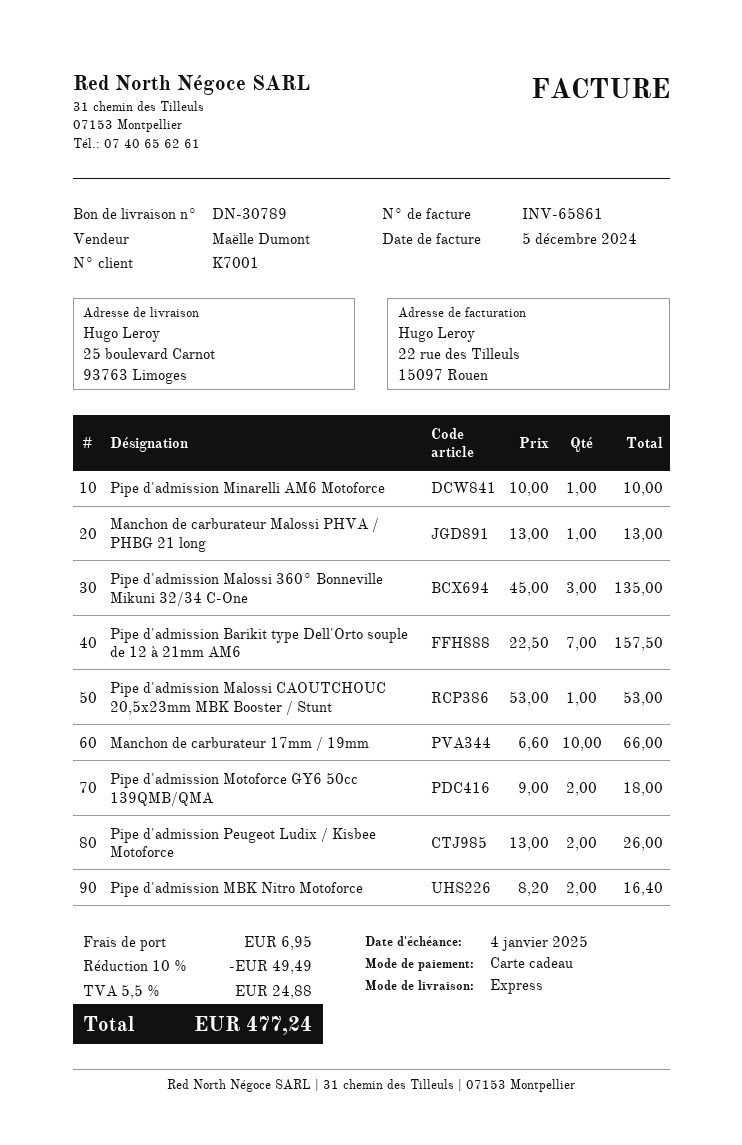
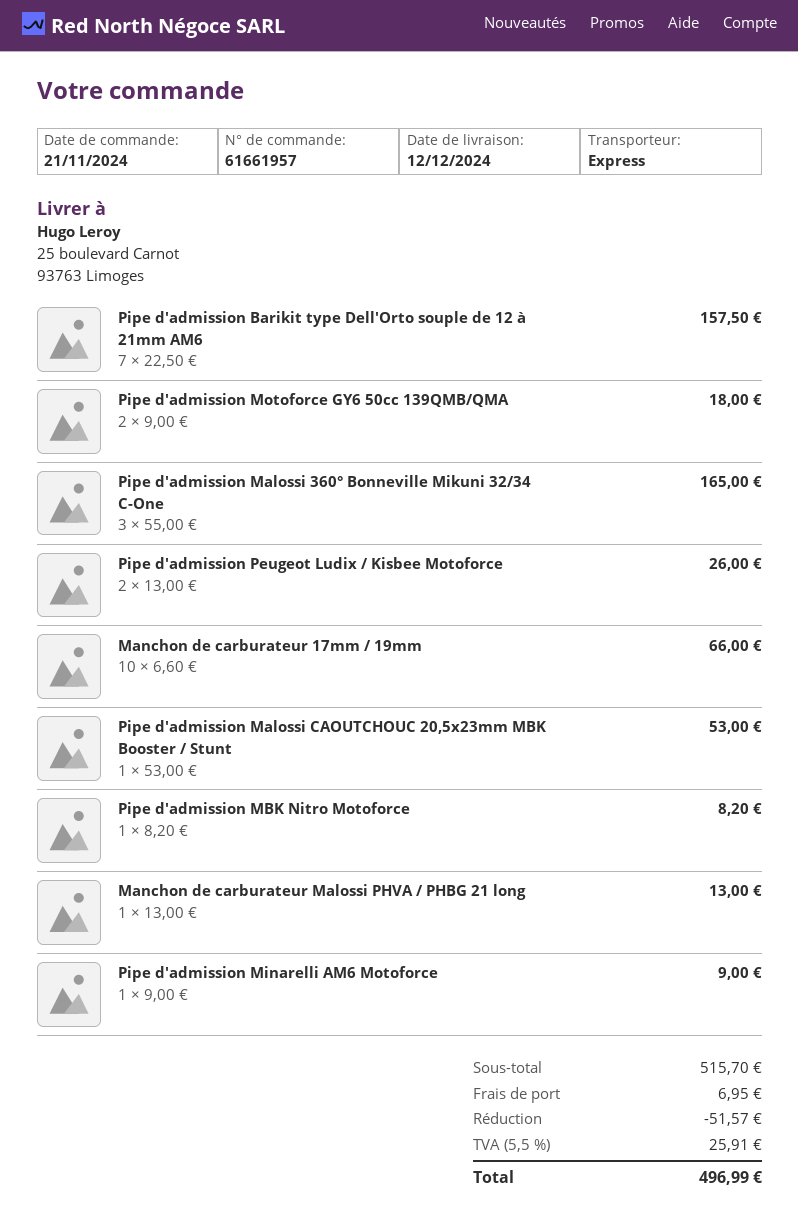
Pipe d'admission Minarelli AM6 Motoforce: 1 x 10.00 = 10.00 -> 1 x 9.00 = 9.00
Pipe d'admission Malossi 360° Bonneville Mikuni 32/34 C-One: 3 x 45.00 = 135.00 -> 3 x 55.00 = 165.00
Pipe d'admission MBK Nitro Motoforce: 2 x 8.20 = 16.40 -> 1 x 8.20 = 8.20
discount: 49.49 -> 51.57
tax: 5.5% = 24.88 -> 5.5% = 25.91
total: 477.24 -> 496.99

